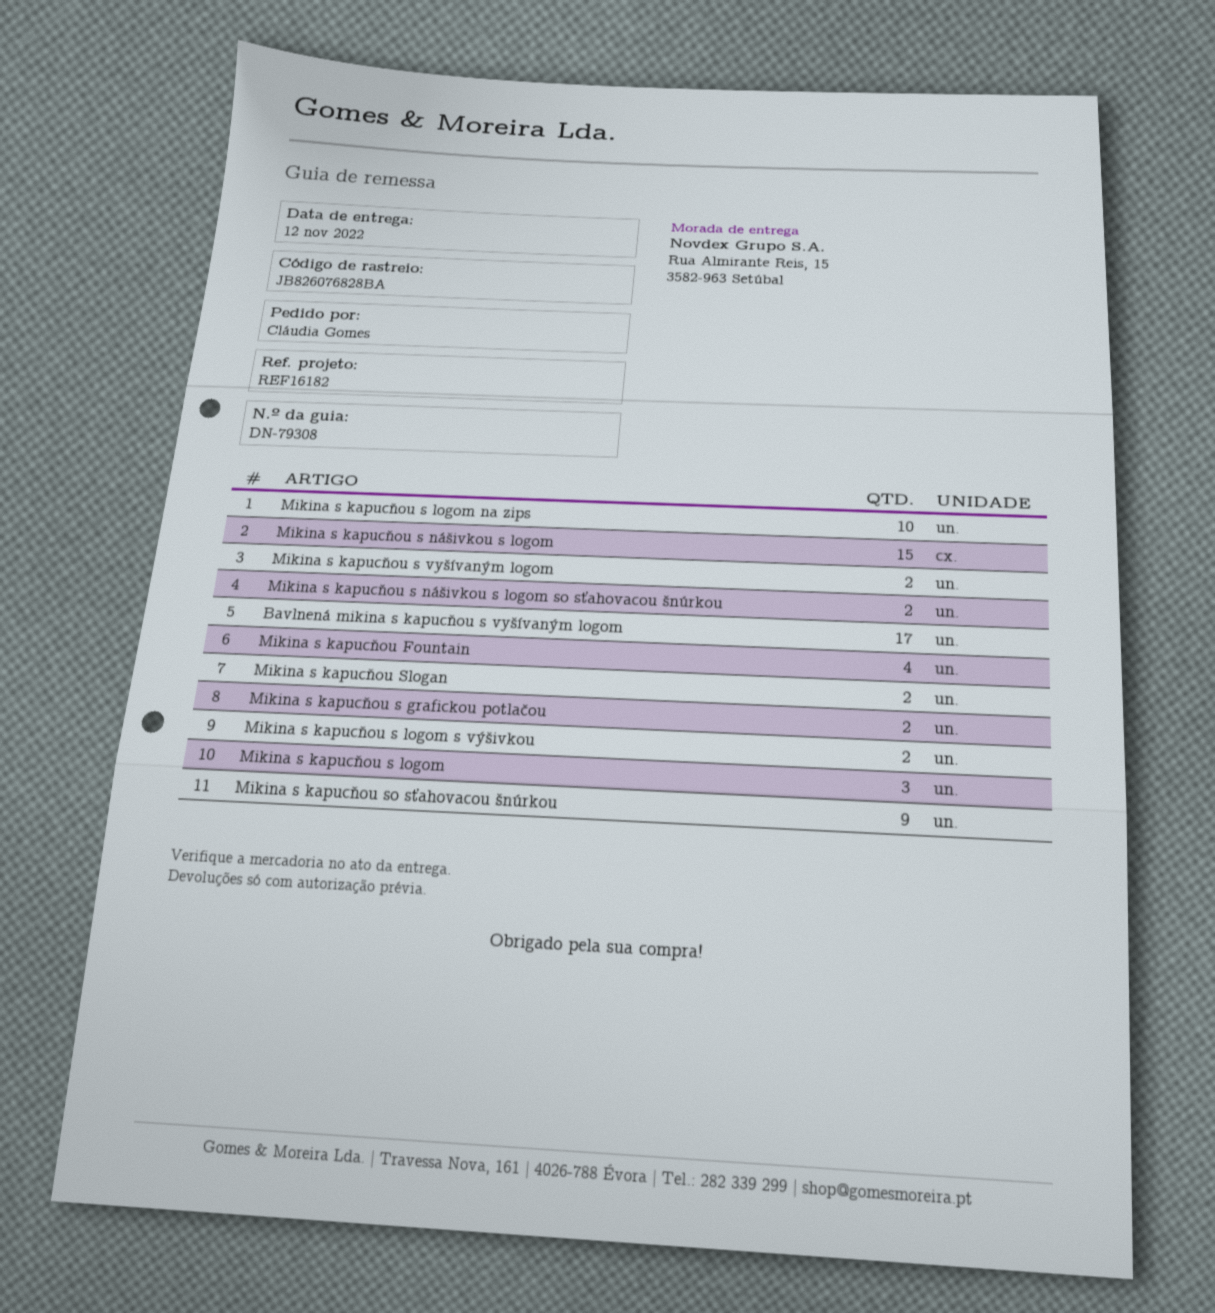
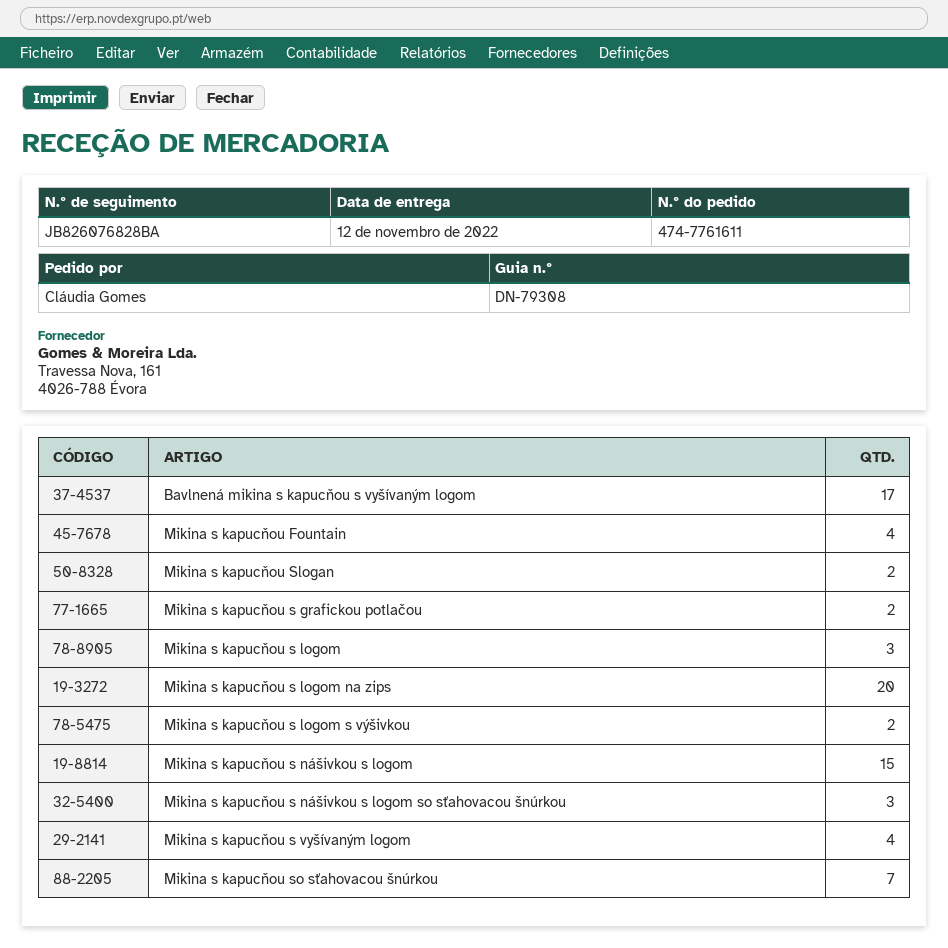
Mikina s kapucňou s logom na zips: 10 -> 20
Mikina s kapucňou s vyšívaným logom: 2 -> 4
Mikina s kapucňou s nášivkou s logom so sťahovacou šnúrkou: 2 -> 3
Mikina s kapucňou so sťahovacou šnúrkou: 9 -> 7

